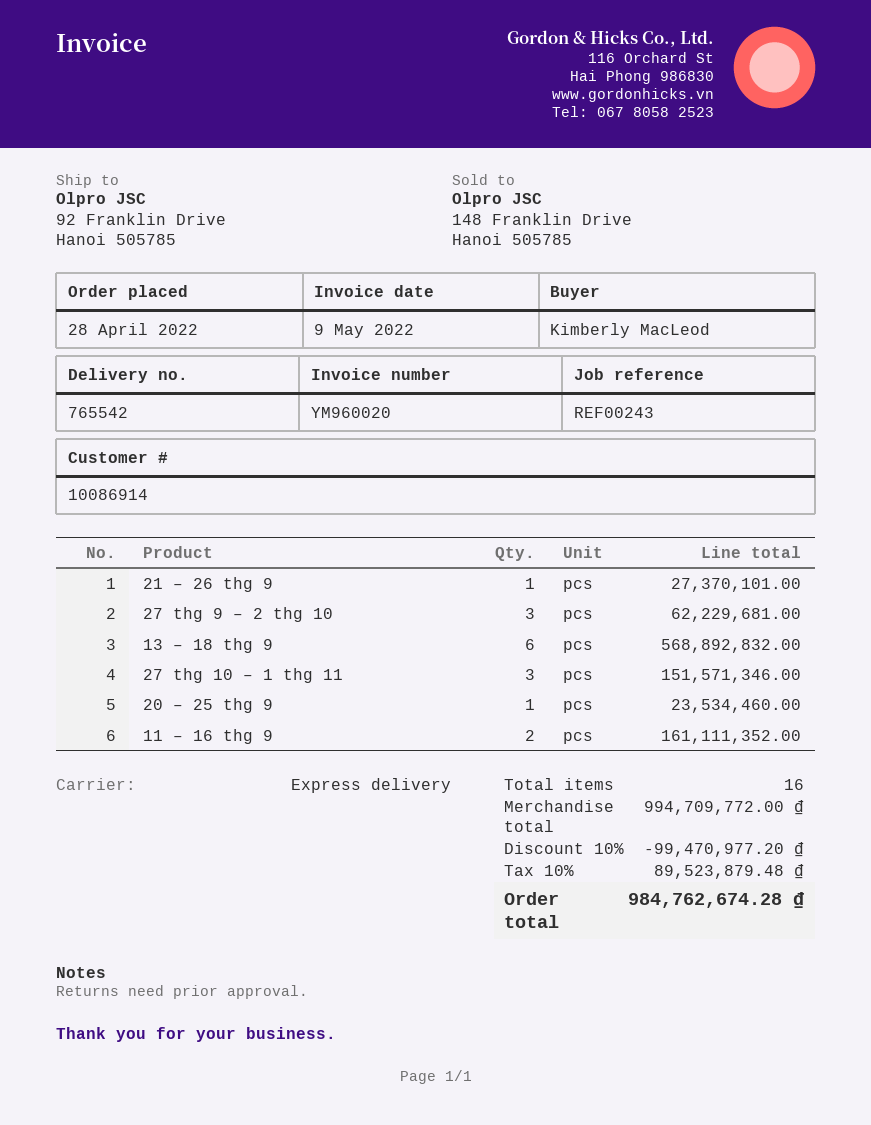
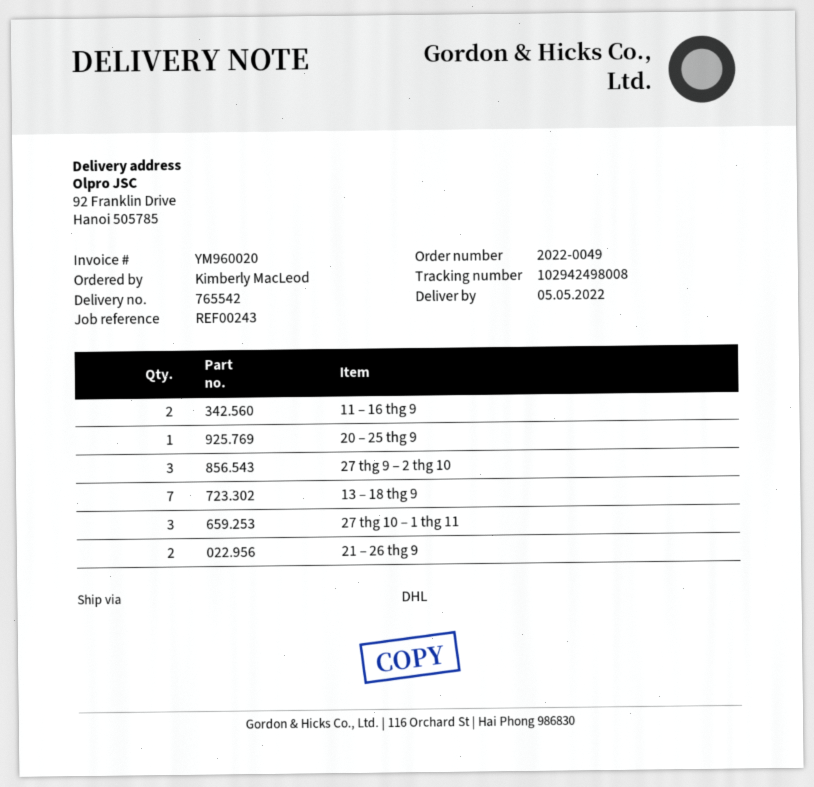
shipping method: express -> DHL
21 – 26 thg 9: 1 -> 2
13 – 18 thg 9: 6 -> 7

